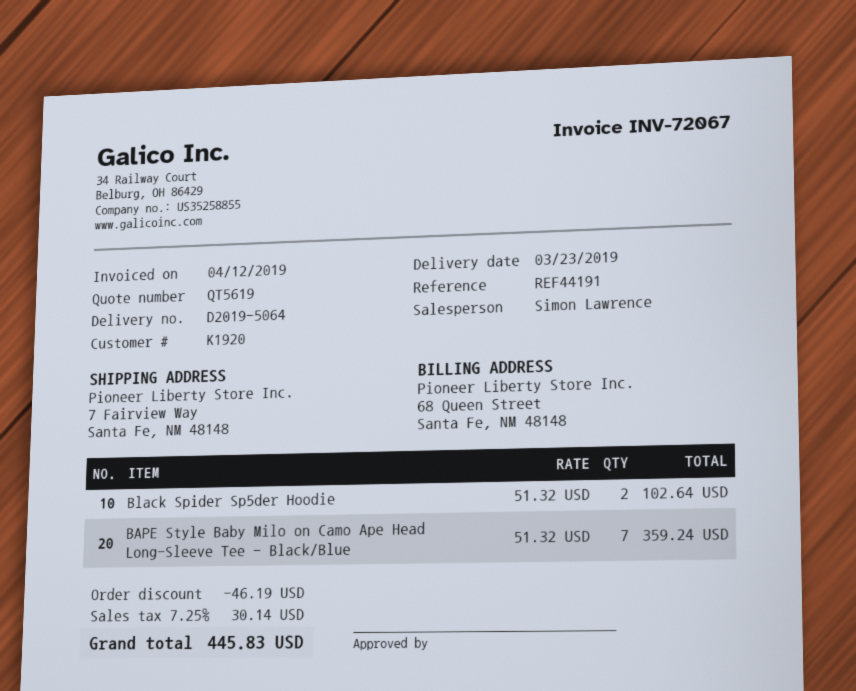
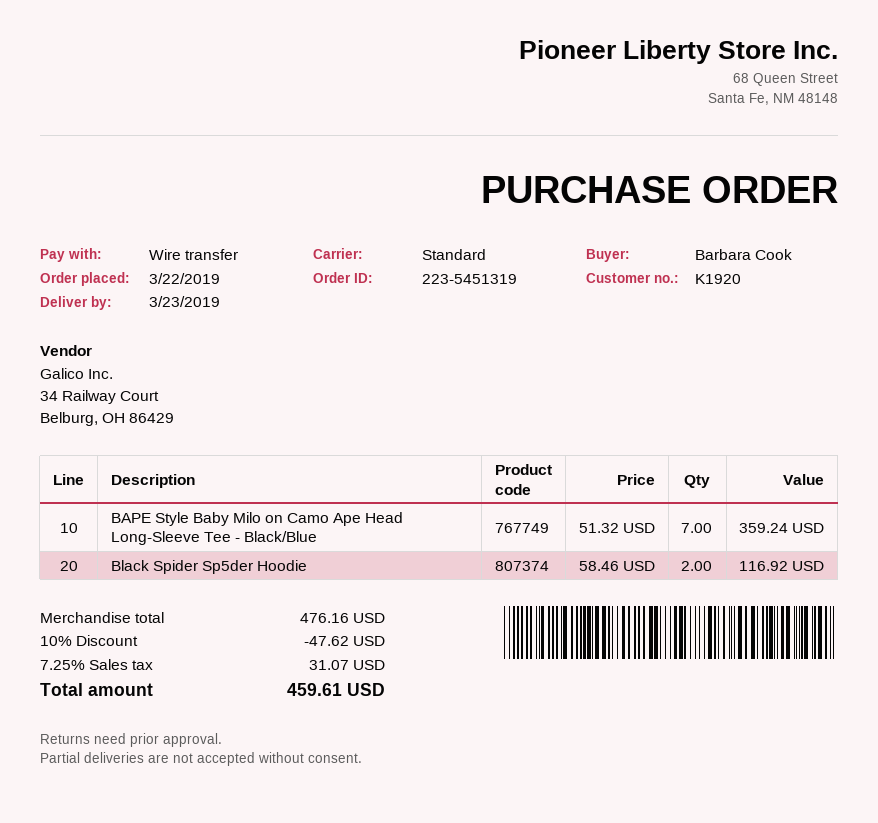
Black Spider Sp5der Hoodie: 2 x 51.32 = 102.64 -> 2 x 58.46 = 116.92
discount: 46.19 -> 47.62
tax: 7.25% = 30.14 -> 7.25% = 31.07
total: 445.83 -> 459.61

